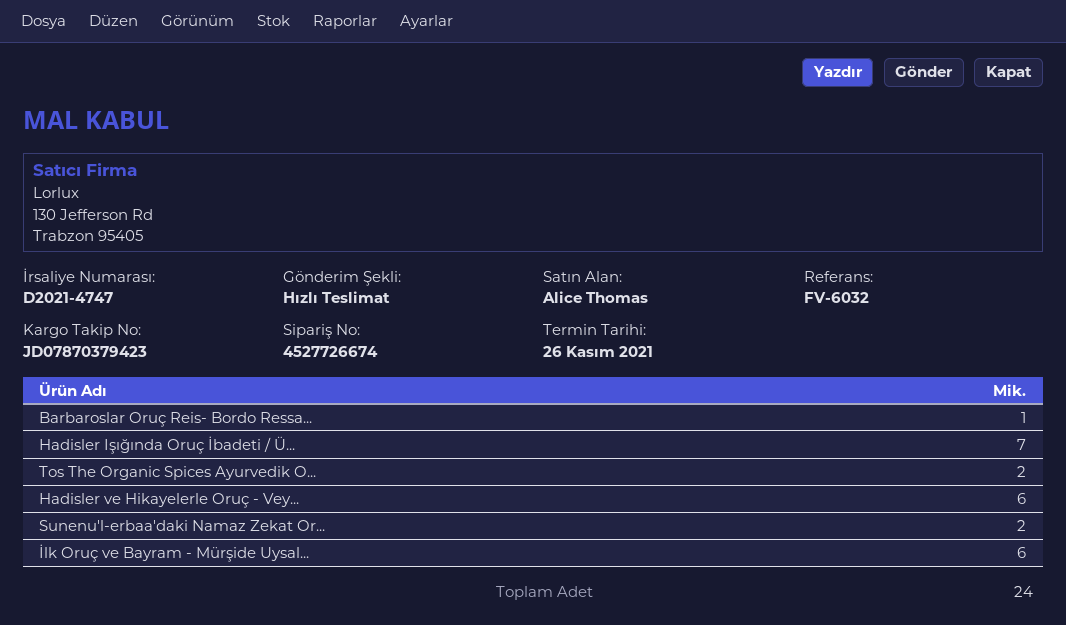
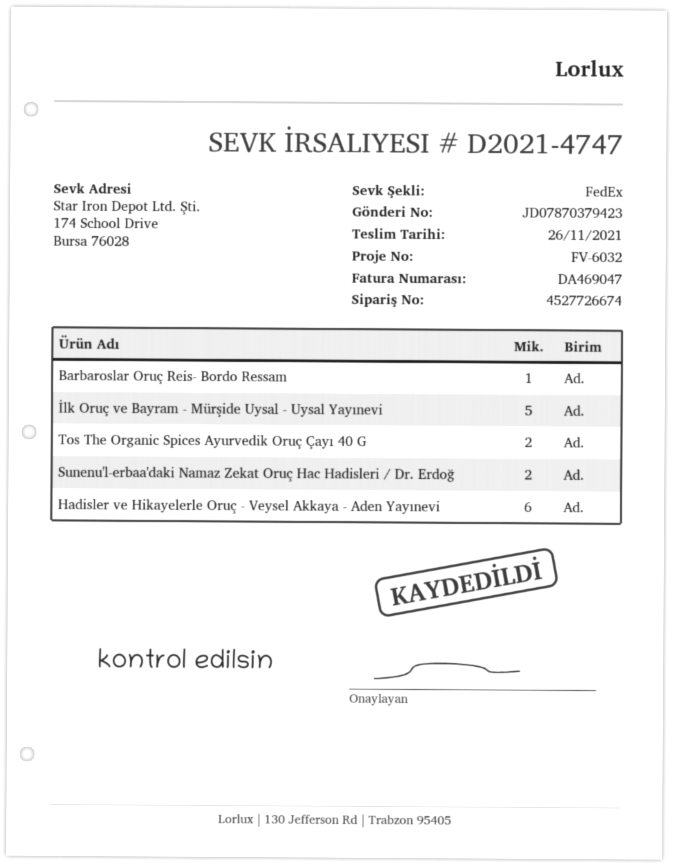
shipping method: express -> FedEx
Hadisler Işığında Oruç İbadeti / Ü...: 7 -> none
İlk Oruç ve Bayram - Mürşide Uysal...: 6 -> 5

